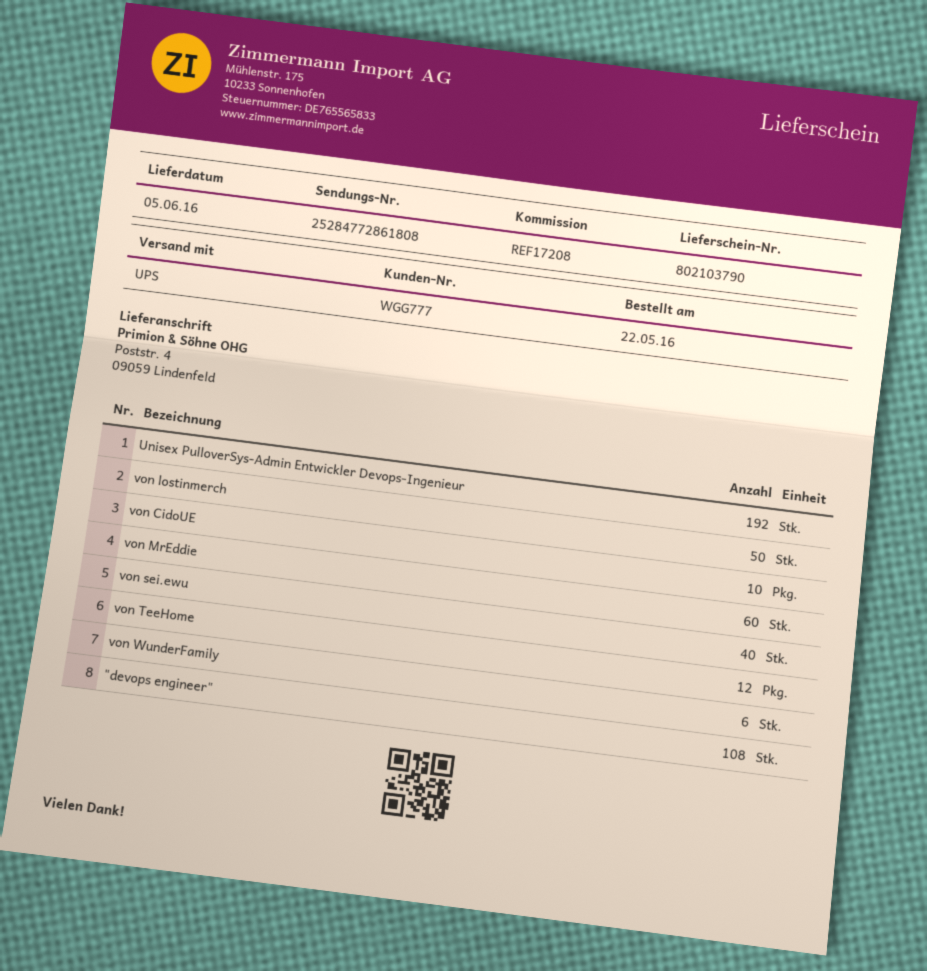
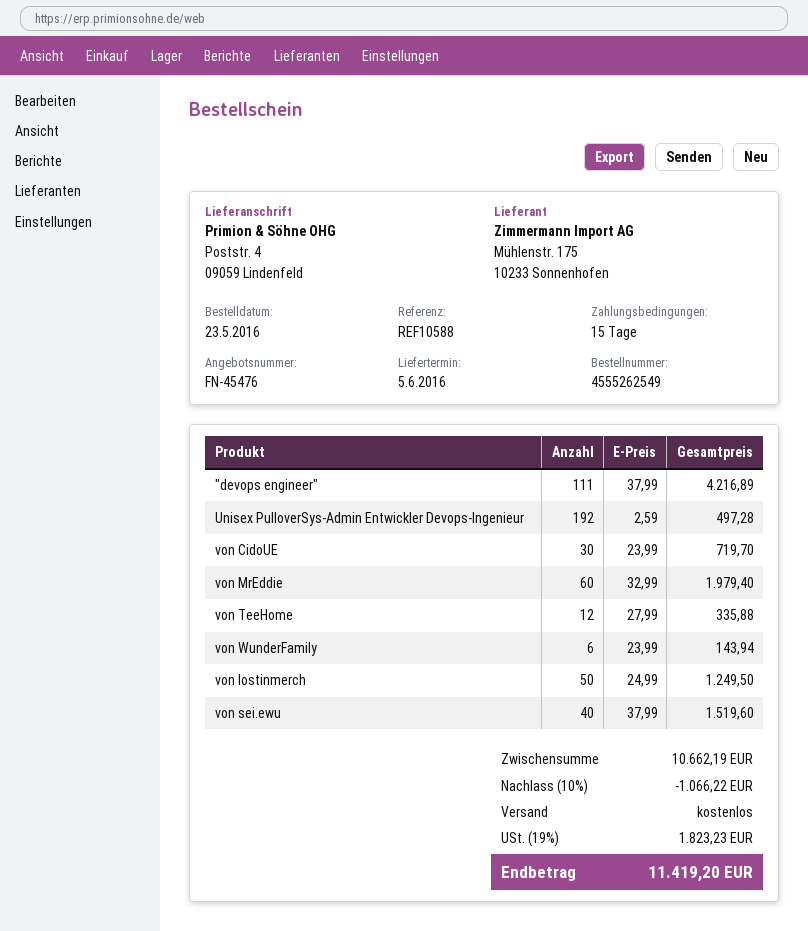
order date: 2016-05-22 -> 2016-05-23
reference: REF17208 -> REF10588
von CidoUE: 10 -> 30
"devops engineer": 108 -> 111

